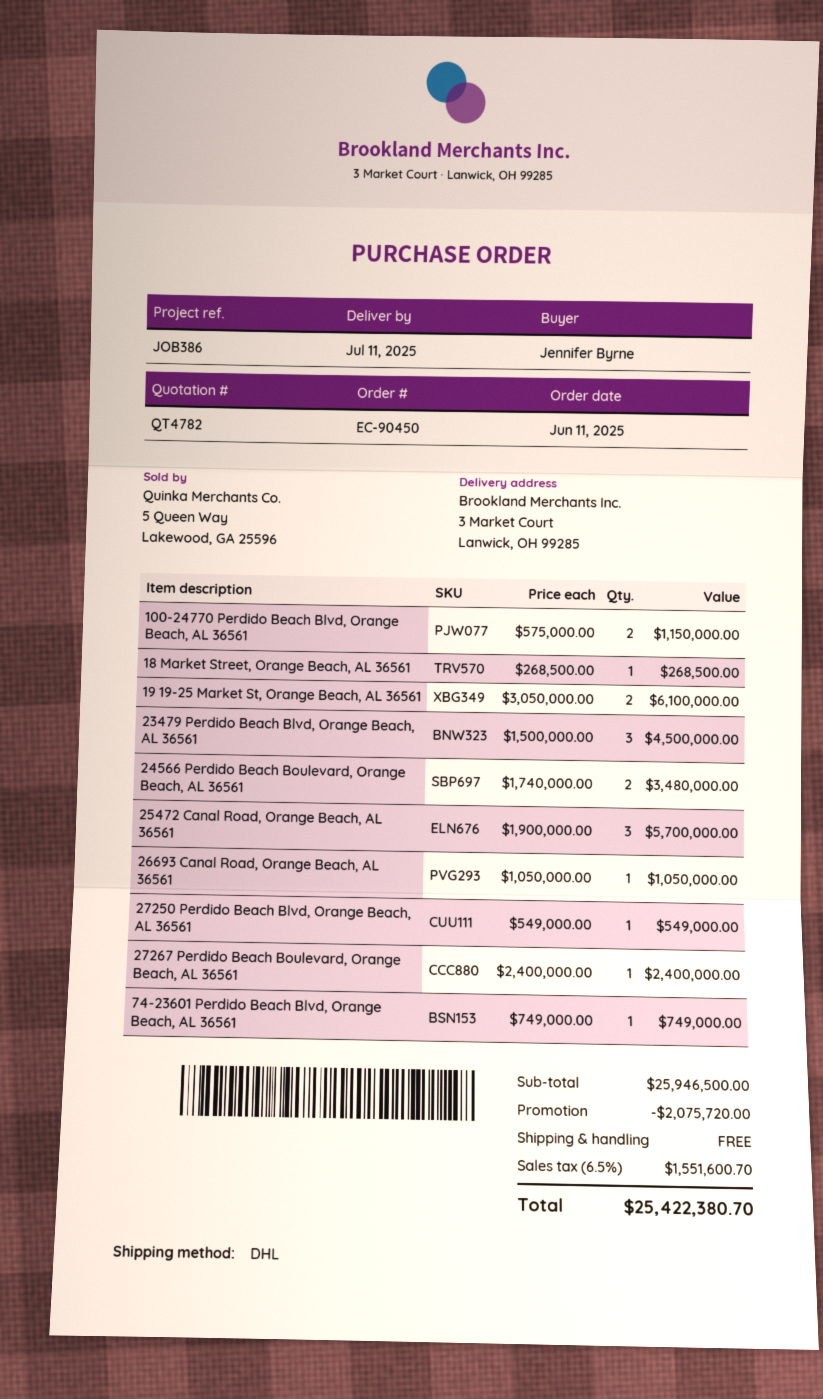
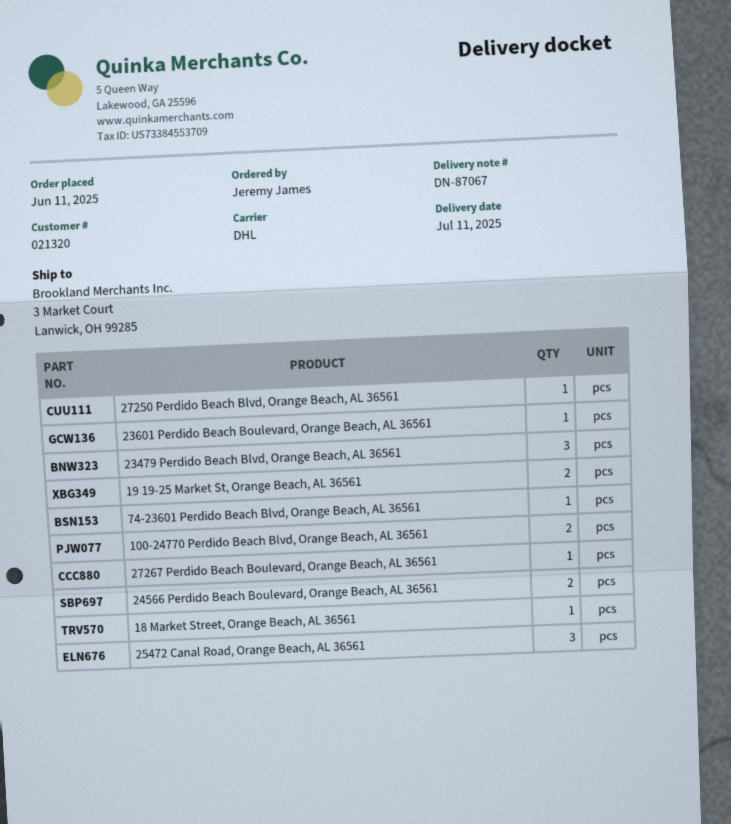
ordered by: Jennifer Byrne -> Jeremy James
26693 Canal Road, Orange Beach, AL 36561: 1 -> none
23601 Perdido Beach Boulevard, Orange Beach, AL 36561: none -> 1

